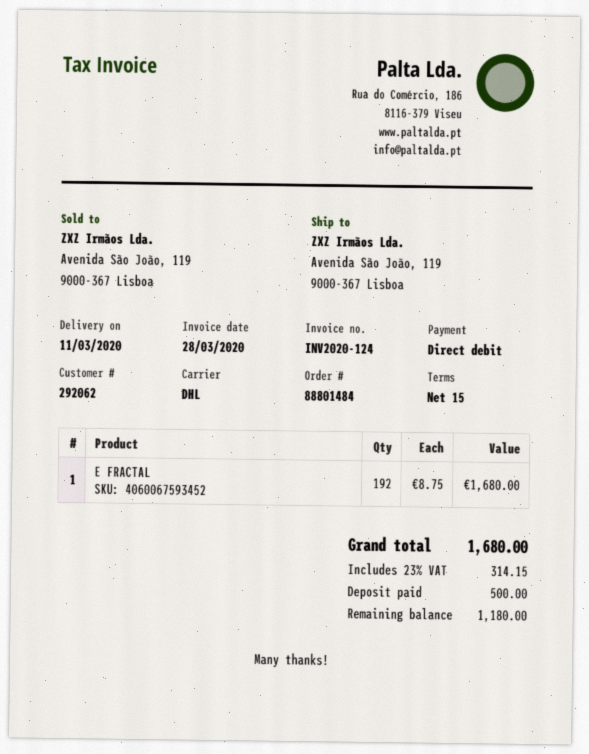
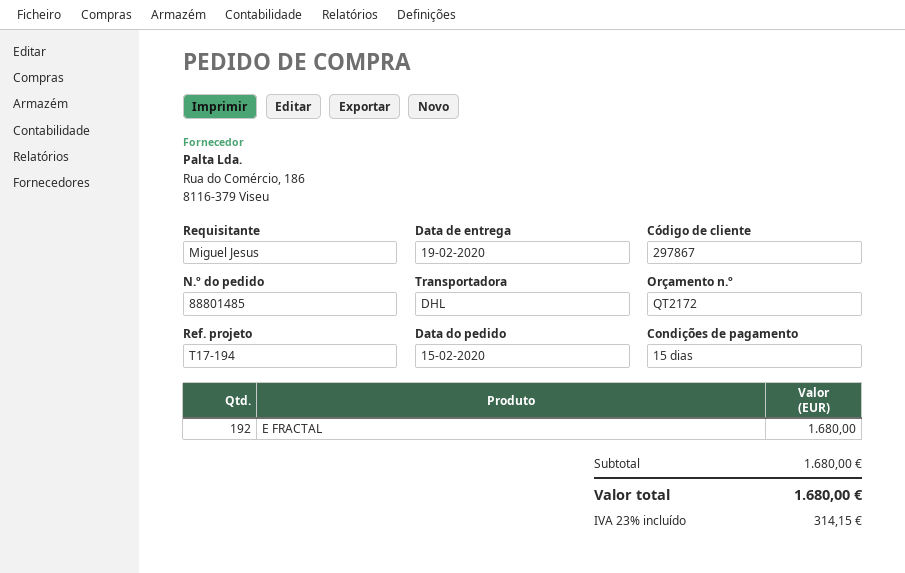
order number: 88801484 -> 88801485
delivery date: 2020-03-11 -> 2020-02-19
customer number: 292062 -> 297867

